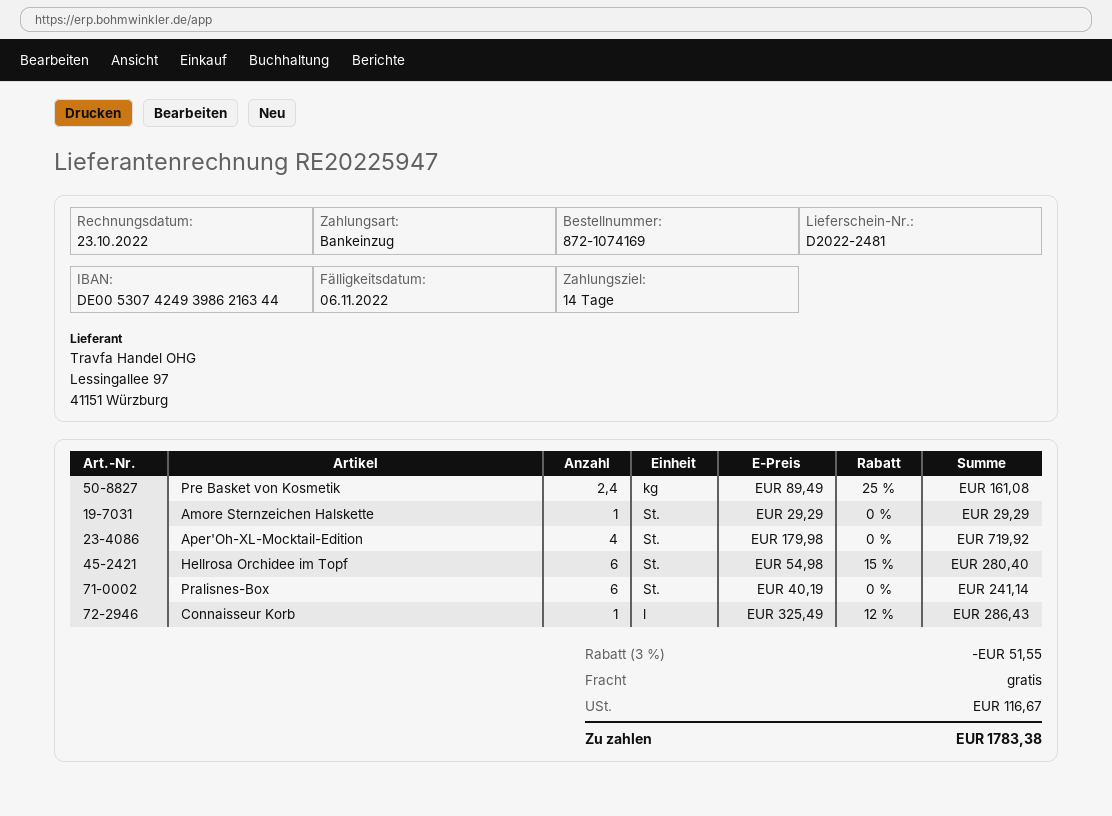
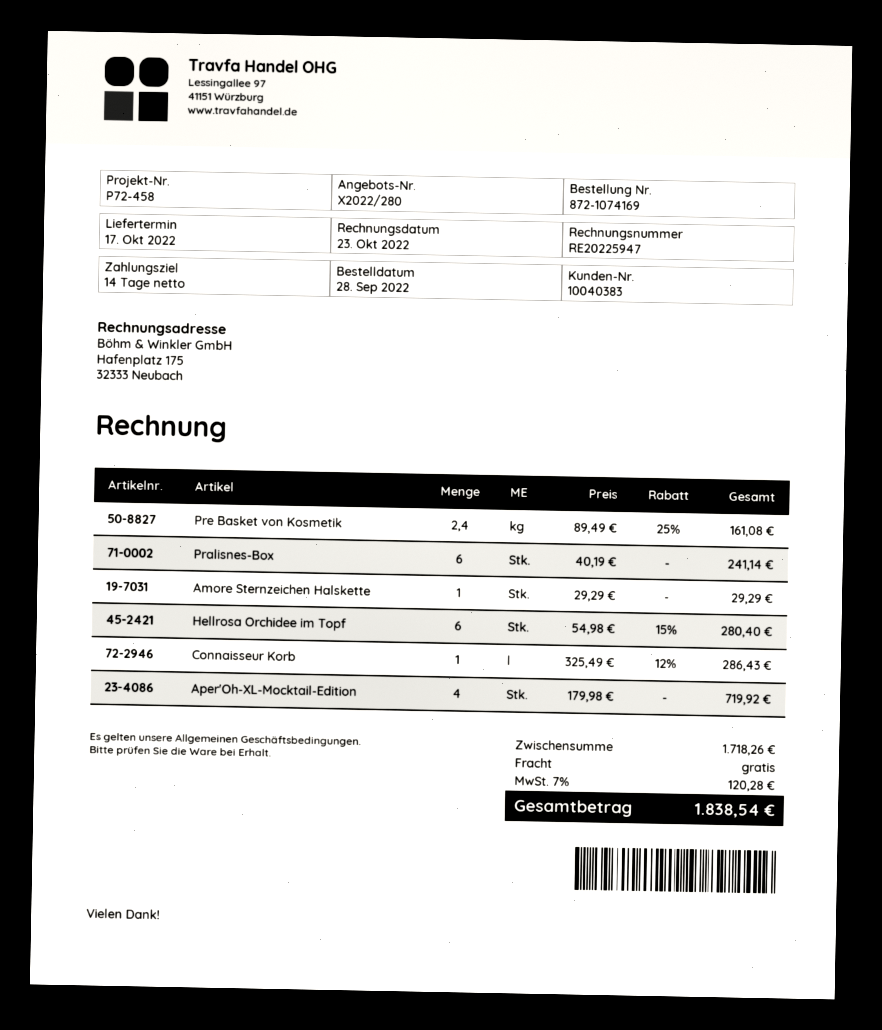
discount: 3% = 51.55 -> none
tax: 116.67 -> 120.28
total: 1783.38 -> 1838.54

